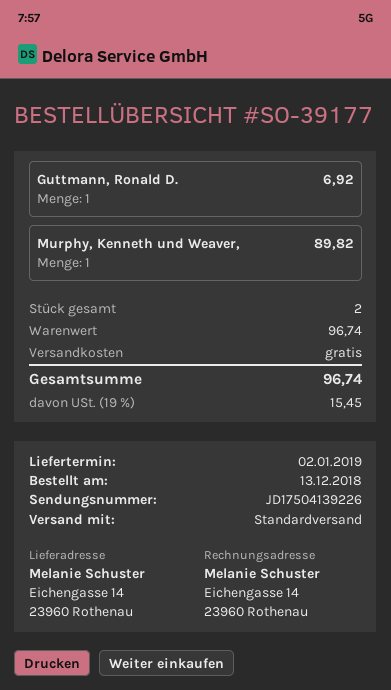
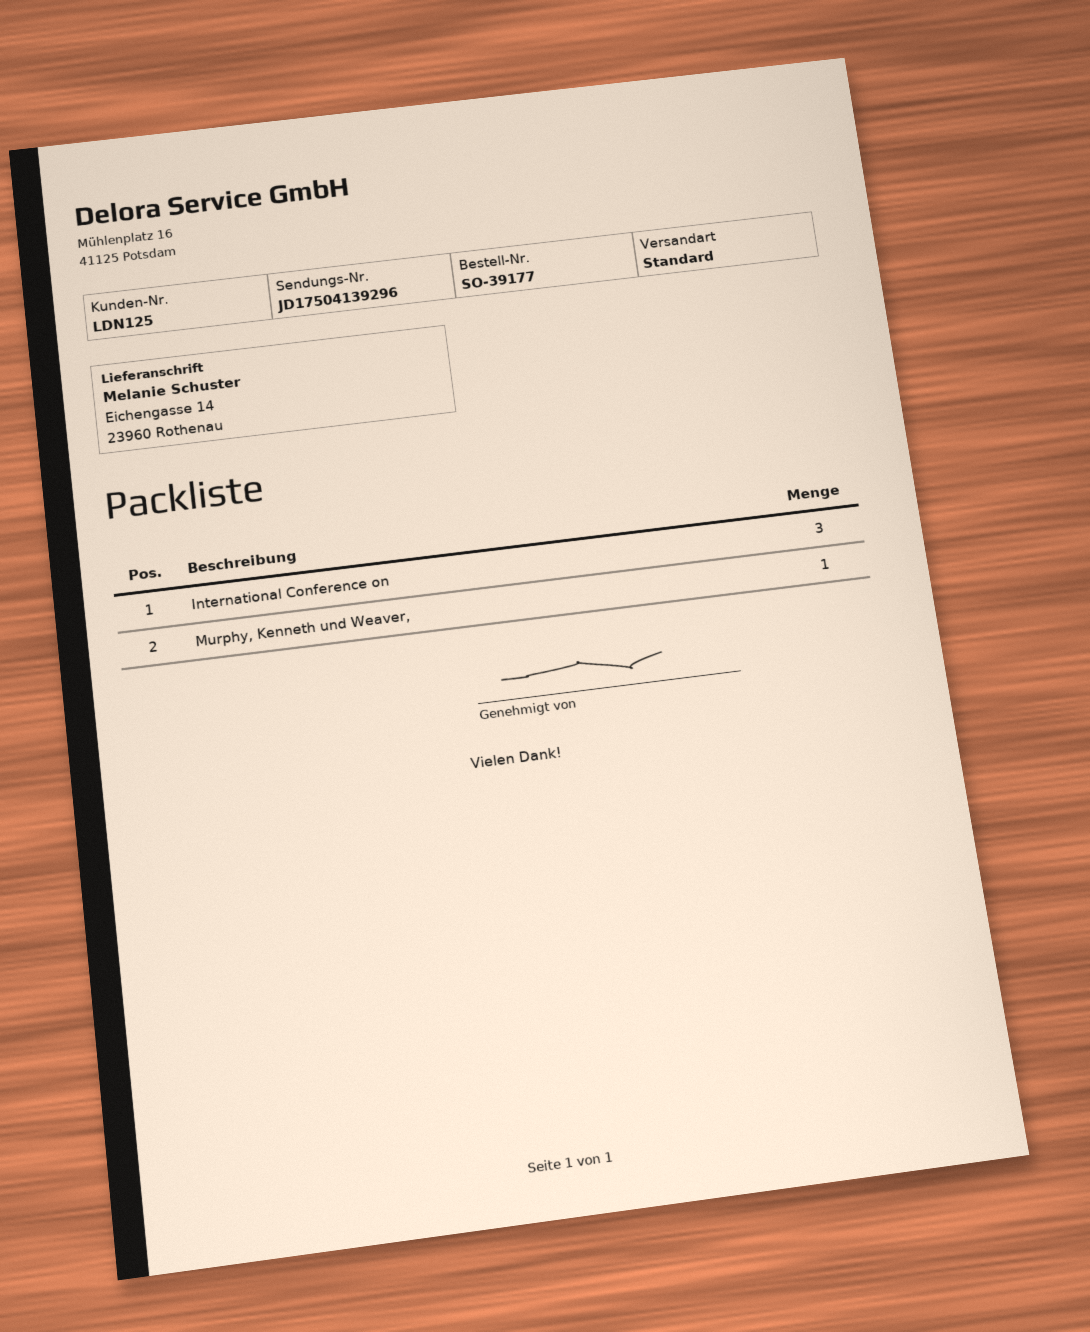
tracking number: JD17504139226 -> JD17504139296
Guttmann, Ronald D.: 1 -> none
International Conference on: none -> 3

